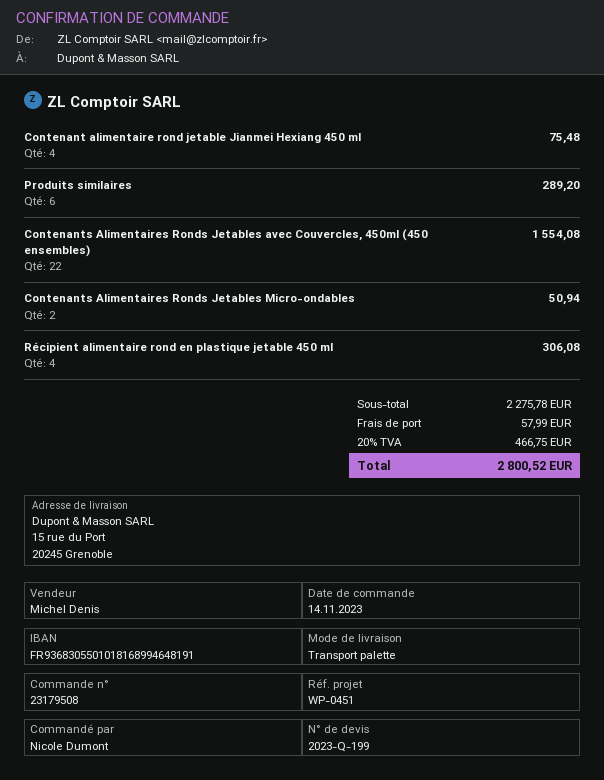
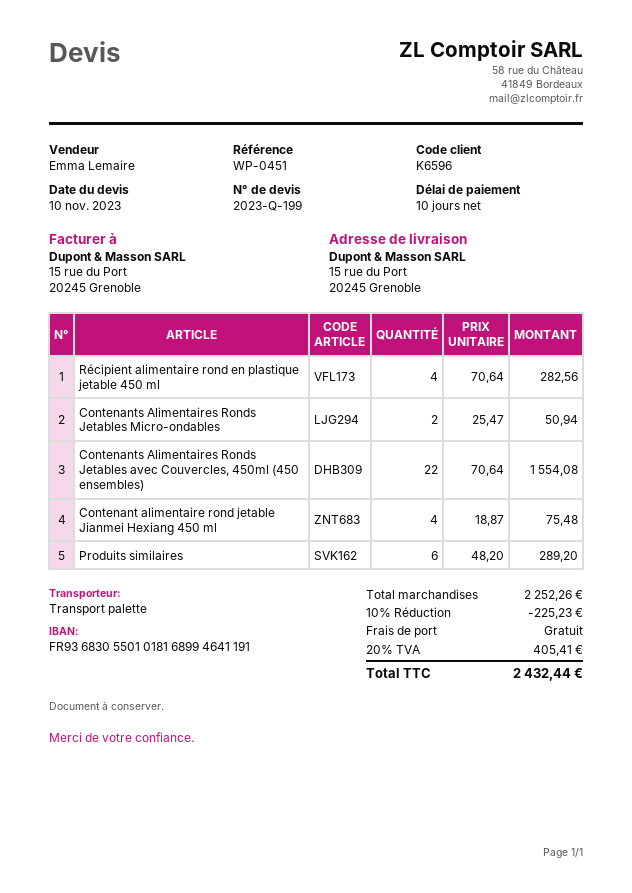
sales rep: Michel Denis -> Emma Lemaire
bank account: FR9368305501018168994648191 -> FR9368305501018168994641191
Récipient alimentaire rond en plastique jetable 450 ml: 4 for 306.08 -> 4 for 282.56
subtotal: 2275.78 -> 2252.26
discount: none -> 10% = 225.23
shipping: 57.99 -> 0.00
tax: 20% = 466.75 -> 20% = 405.41
total: 2800.52 -> 2432.44

